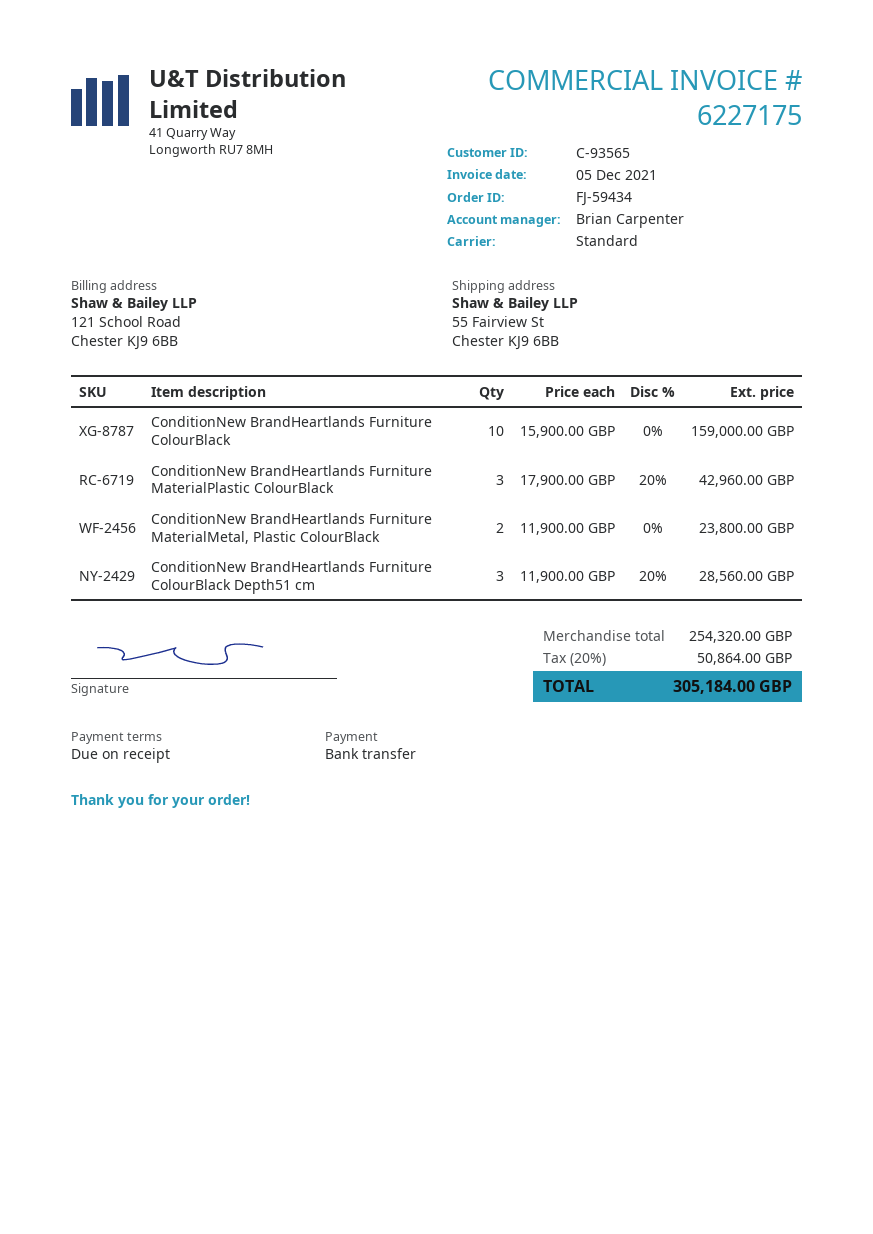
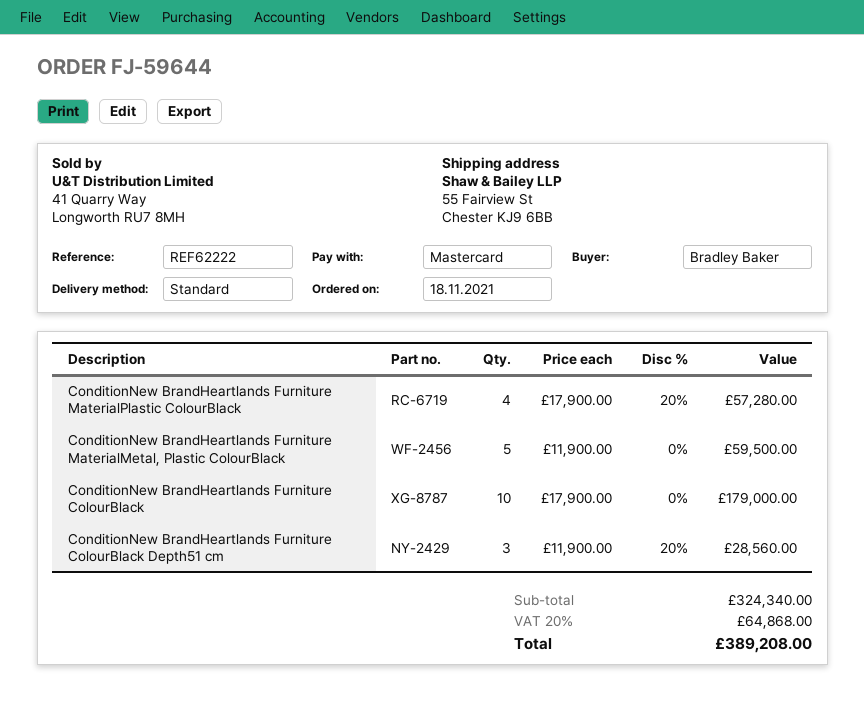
order number: FJ-59434 -> FJ-59644
payment method: bank transfer -> Mastercard
ConditionNew BrandHeartlands Furniture ColourBlack: 10 x 15900.00 = 159000.00 -> 10 x 17900.00 = 179000.00
ConditionNew BrandHeartlands Furniture MaterialPlastic ColourBlack: 3 x 17900.00 - 20% = 42960.00 -> 4 x 17900.00 - 20% = 57280.00
ConditionNew BrandHeartlands Furniture MaterialMetal, Plastic ColourBlack: 2 x 11900.00 = 23800.00 -> 5 x 11900.00 = 59500.00
subtotal: 254320.00 -> 324340.00
tax: 20% = 50864.00 -> 20% = 64868.00
total: 305184.00 -> 389208.00

